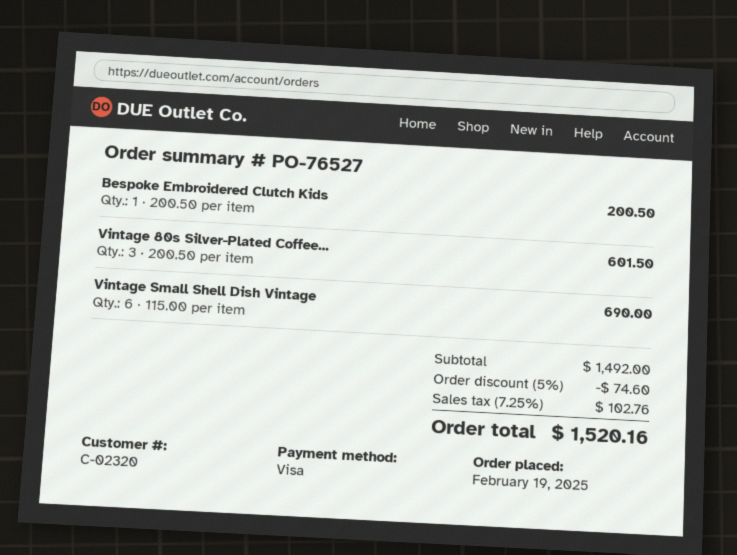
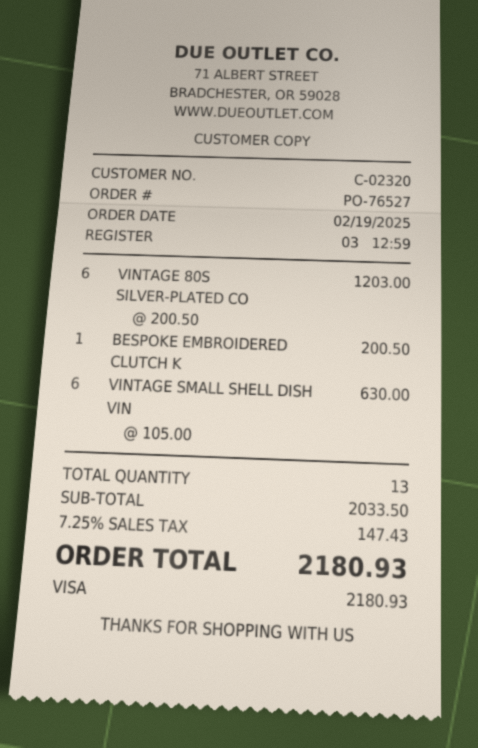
Vintage 80s Silver-Plated Coffee...: 3 x 200.50 = 601.50 -> 6 x 200.50 = 1203.00
Vintage Small Shell Dish Vintage: 6 x 115.00 = 690.00 -> 6 x 105.00 = 630.00
subtotal: 1492.00 -> 2033.50
discount: 5% = 74.60 -> none
tax: 7.25% = 102.76 -> 7.25% = 147.43
total: 1520.16 -> 2180.93

